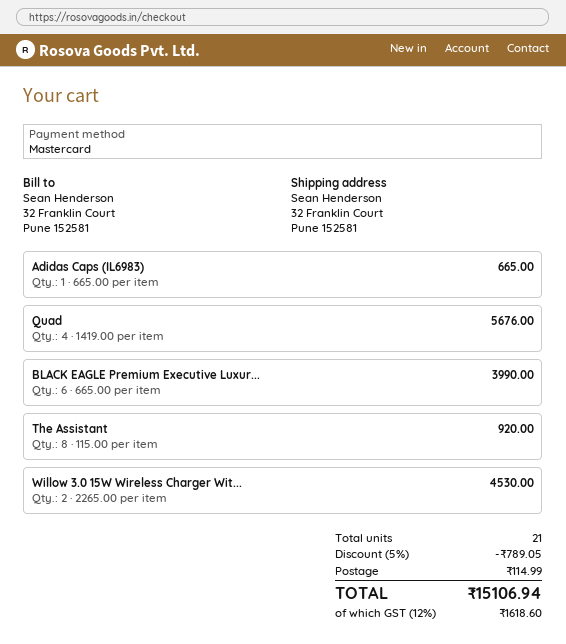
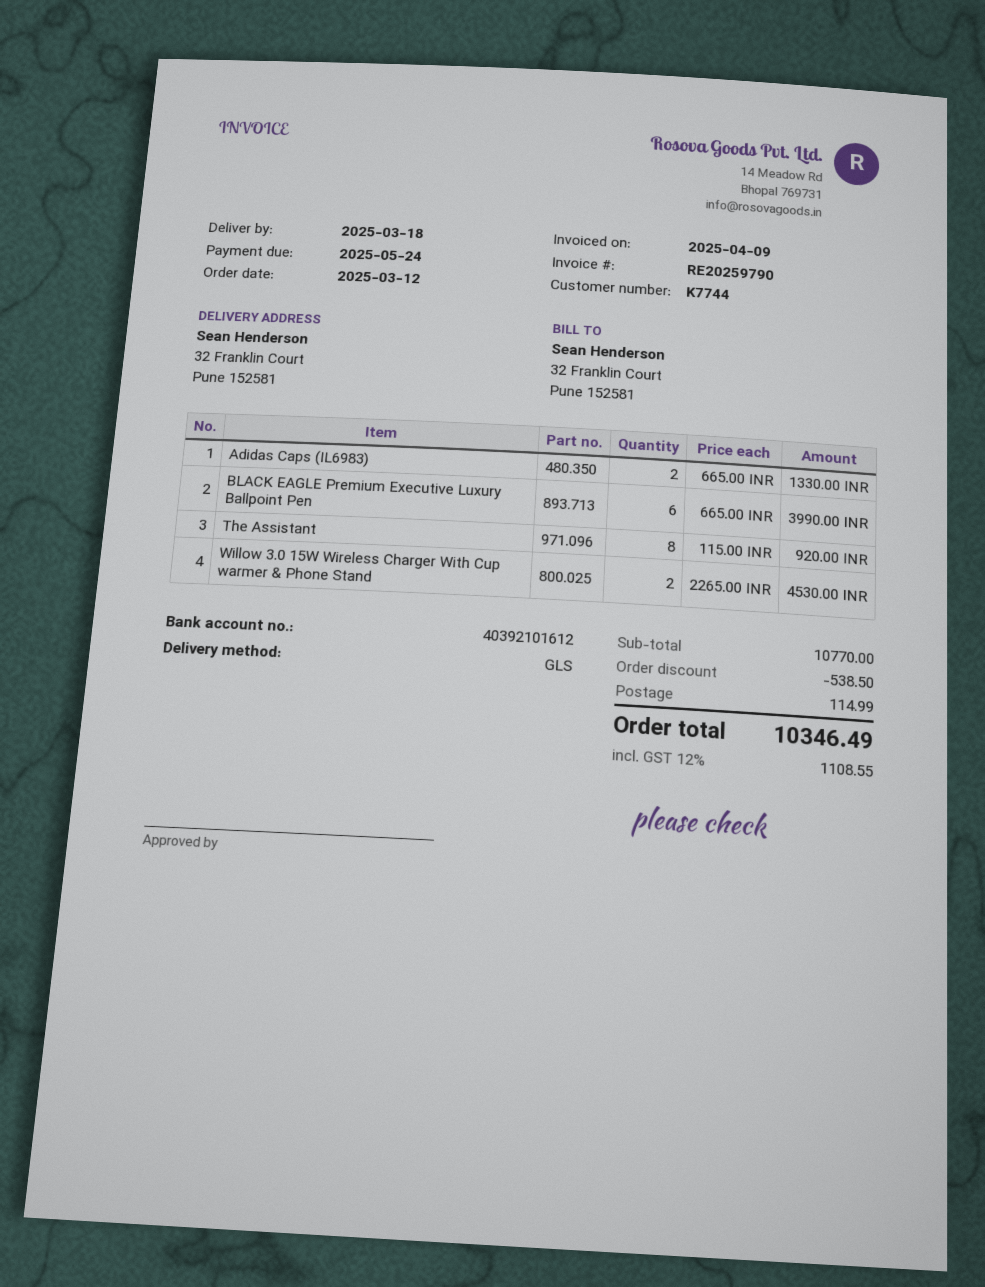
Adidas Caps (IL6983): 1 x 665.00 = 665.00 -> 2 x 665.00 = 1330.00
Quad: 4 x 1419.00 = 5676.00 -> none
discount: 789.05 -> 538.50
tax: 12% = 1618.60 -> 12% = 1108.55
total: 15106.94 -> 10346.49

